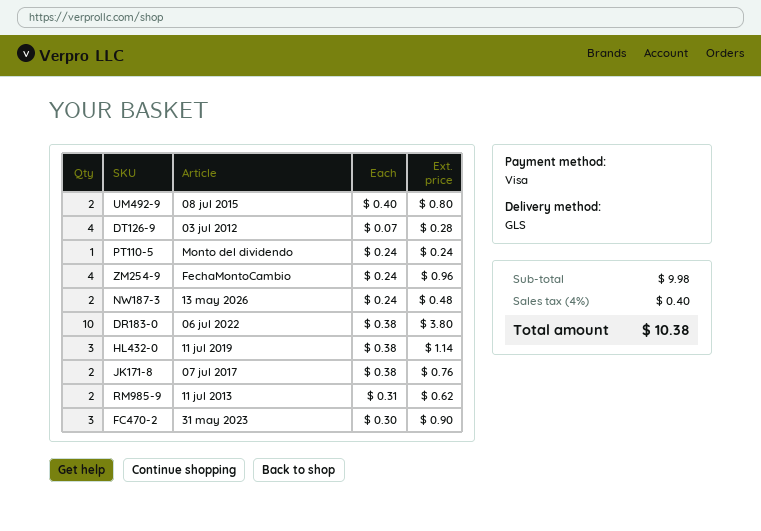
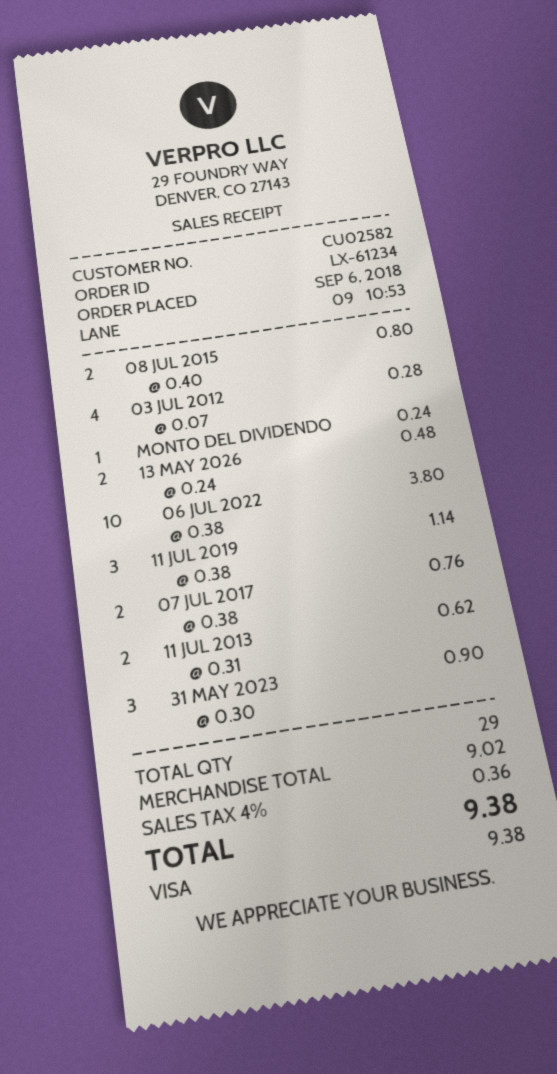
FechaMontoCambio: 4 x 0.24 = 0.96 -> none
subtotal: 9.98 -> 9.02
tax: 4% = 0.40 -> 4% = 0.36
total: 10.38 -> 9.38

